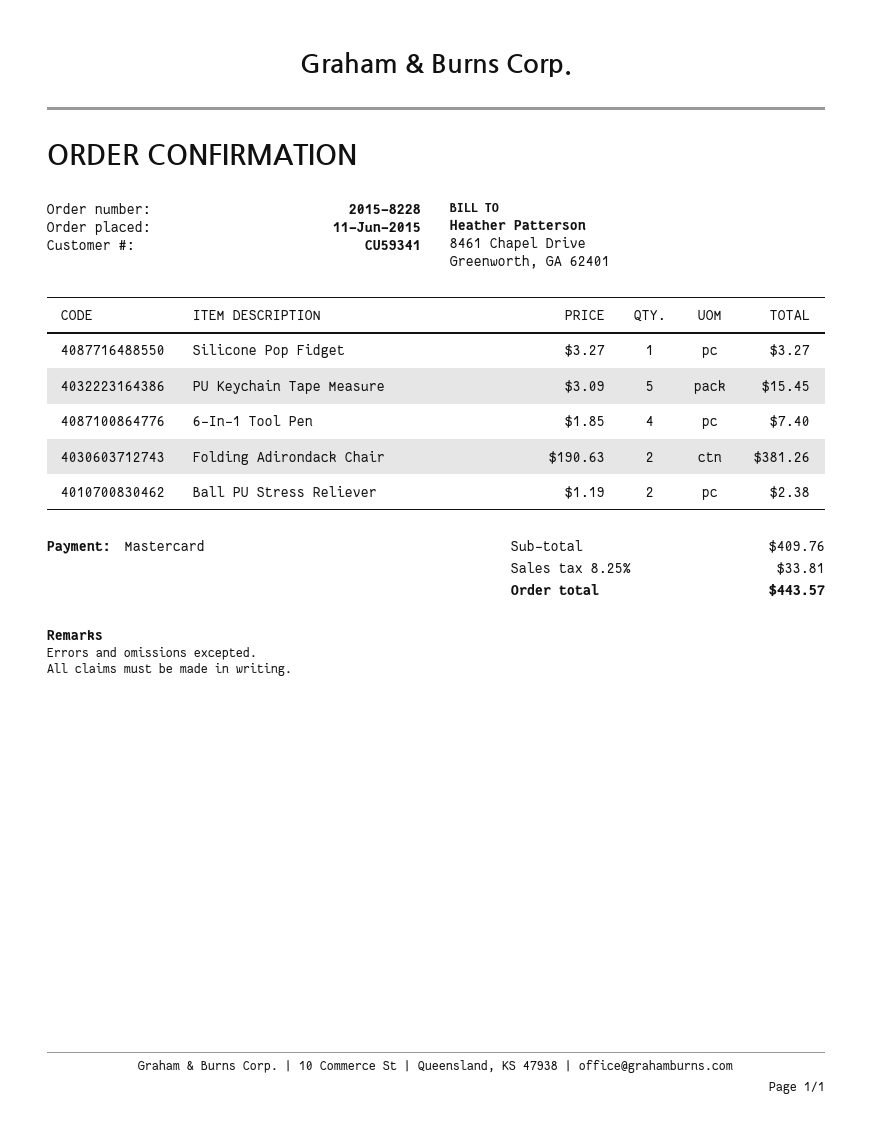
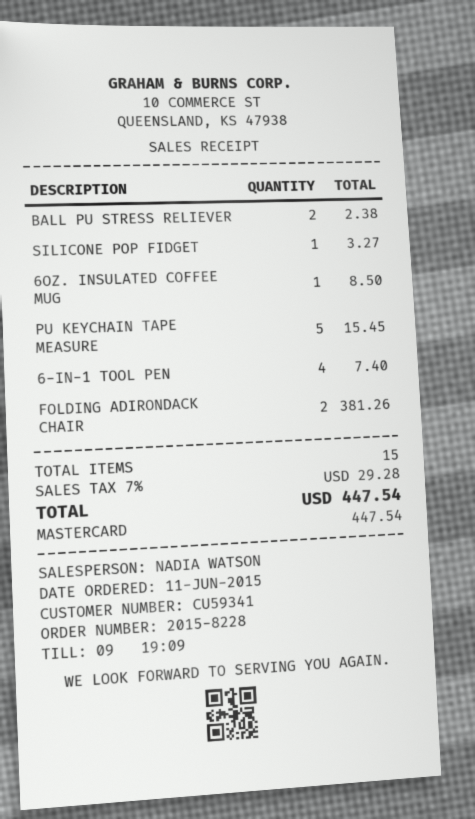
6OZ. INSULATED COFFEE MUG: none -> 1 for 8.50
tax: 8.25% = 33.81 -> 7% = 29.28
total: 443.57 -> 447.54

